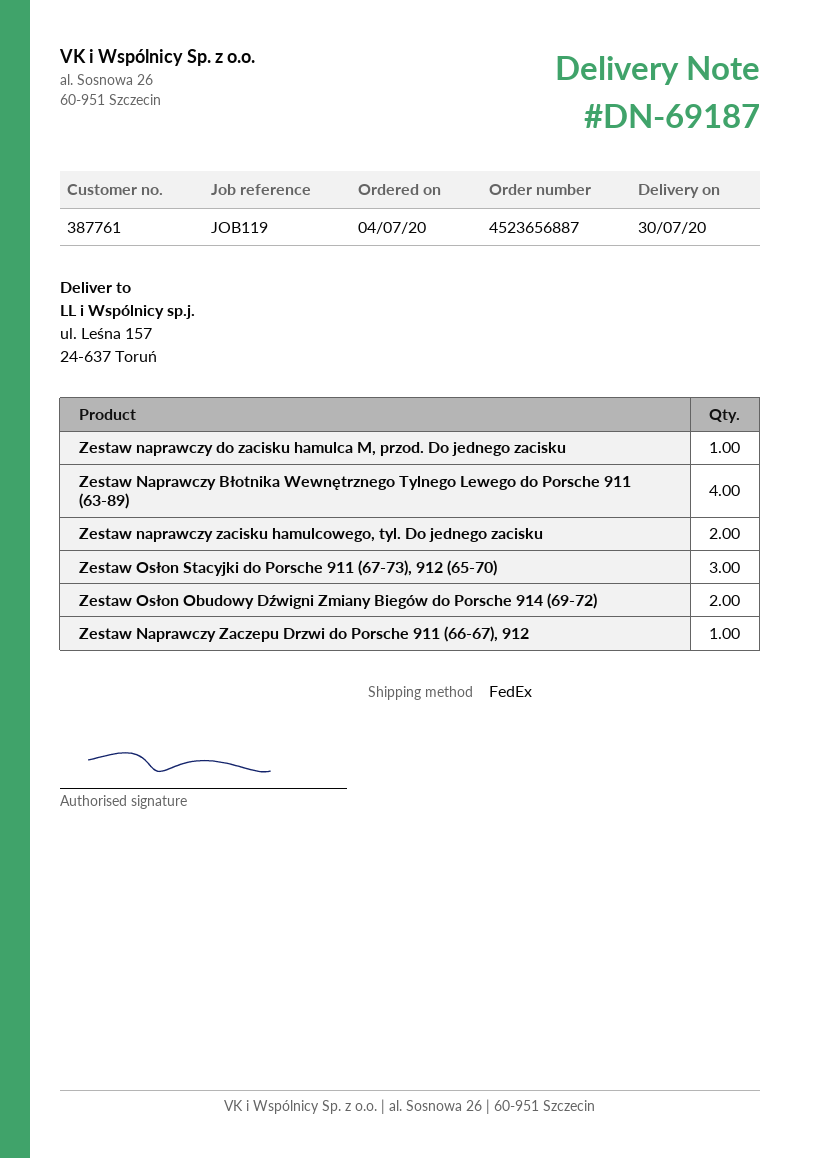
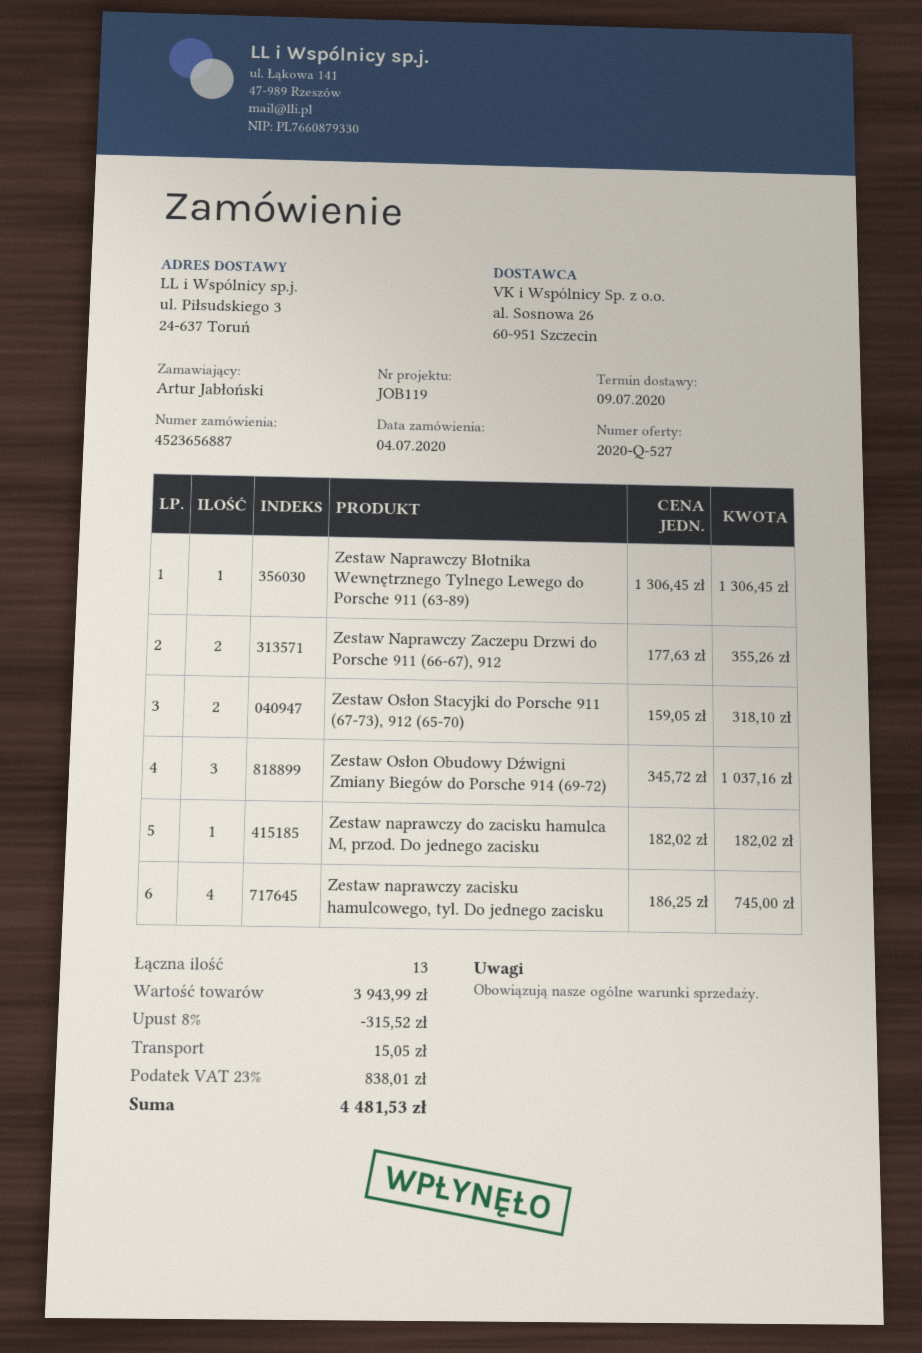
delivery date: 2020-07-30 -> 2020-07-09
ship to: ul. Leśna 157, 24-637 Toruń -> ul. Piłsudskiego 3, 24-637 Toruń
Zestaw Naprawczy Błotnika Wewnętrznego Tylnego Lewego do Porsche 911 (63-89): 4 -> 1
Zestaw naprawczy zacisku hamulcowego, tyl. Do jednego zacisku: 2 -> 4
Zestaw Osłon Stacyjki do Porsche 911 (67-73), 912 (65-70): 3 -> 2
Zestaw Osłon Obudowy Dźwigni Zmiany Biegów do Porsche 914 (69-72): 2 -> 3
Zestaw Naprawczy Zaczepu Drzwi do Porsche 911 (66-67), 912: 1 -> 2

